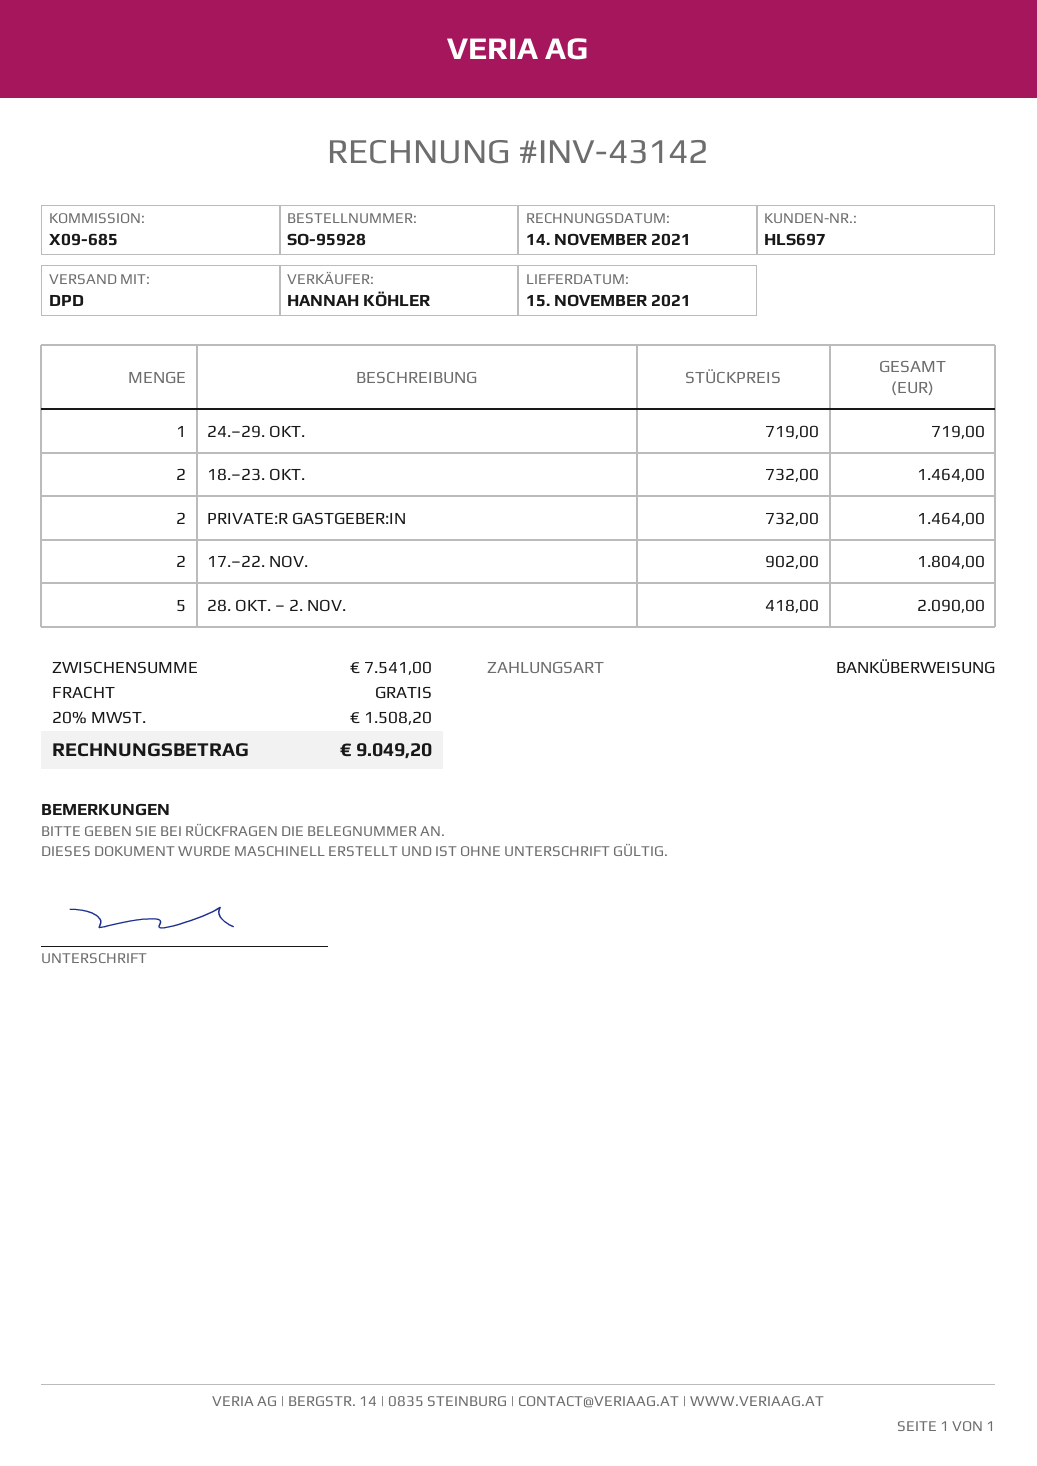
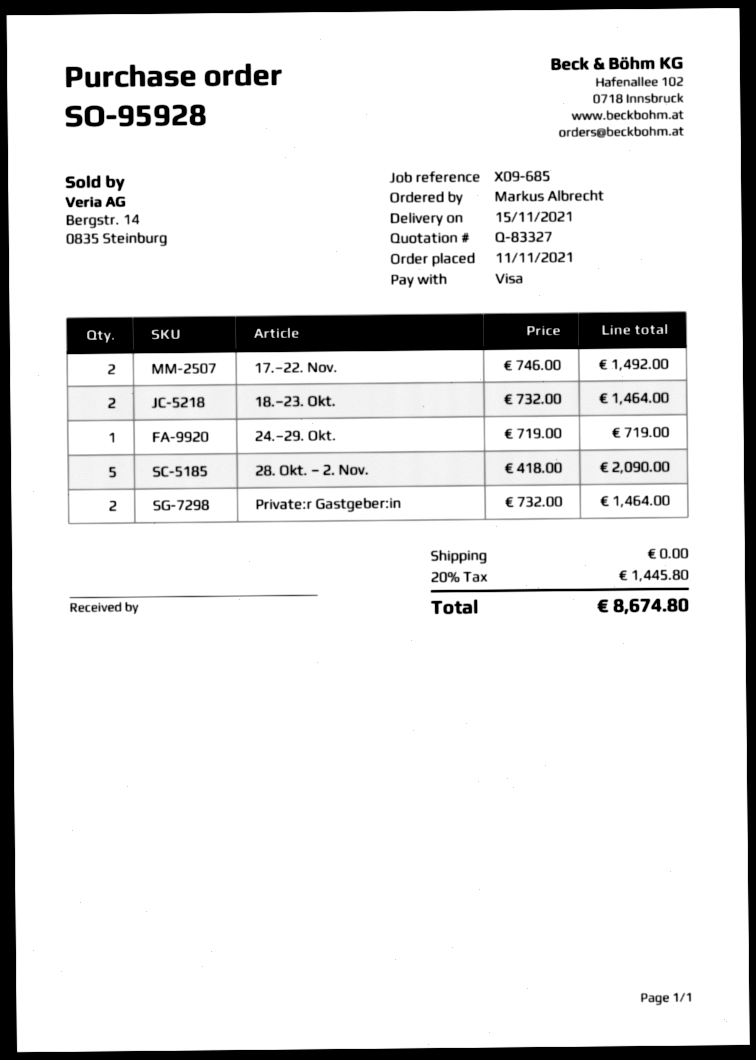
payment method: bank transfer -> Visa
17.–22. NOV.: 2 x 902.00 = 1804.00 -> 2 x 746.00 = 1492.00
tax: 20% = 1508.20 -> 20% = 1445.80
total: 9049.20 -> 8674.80

